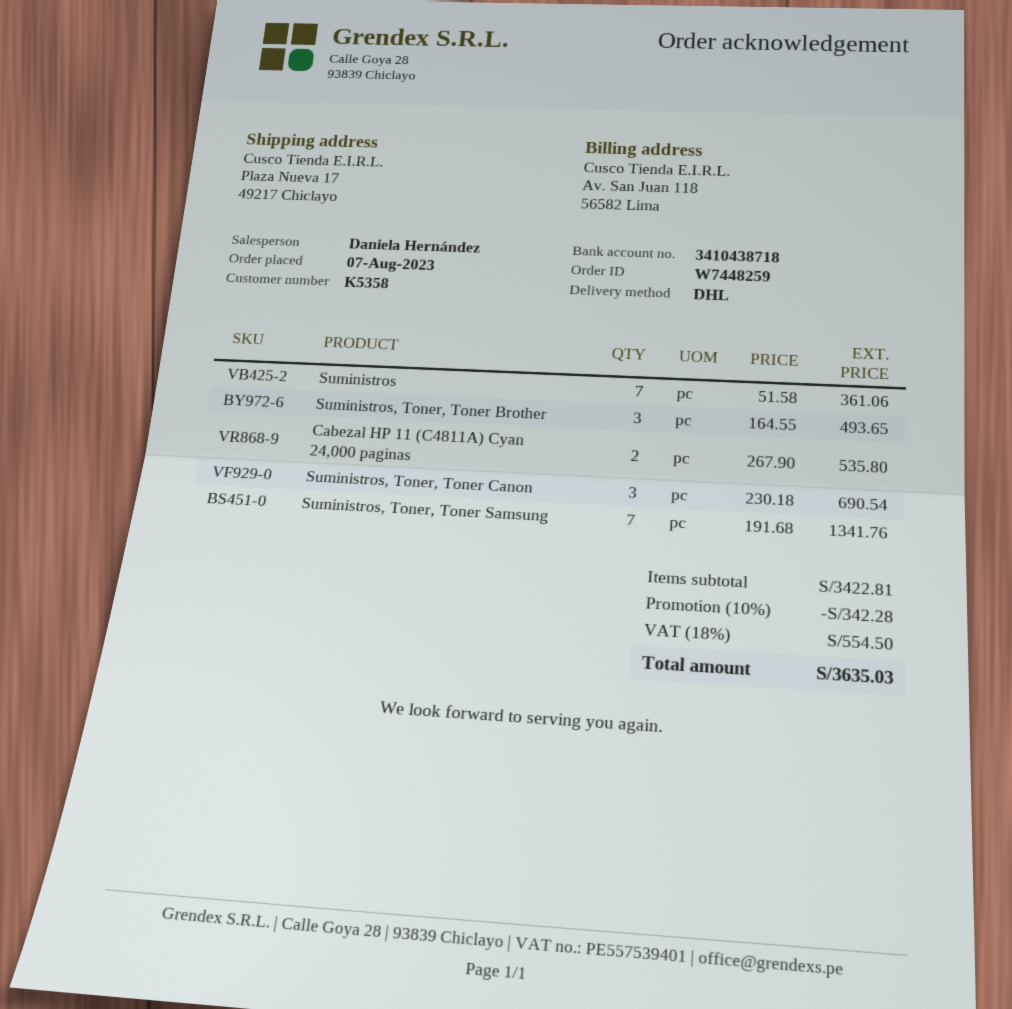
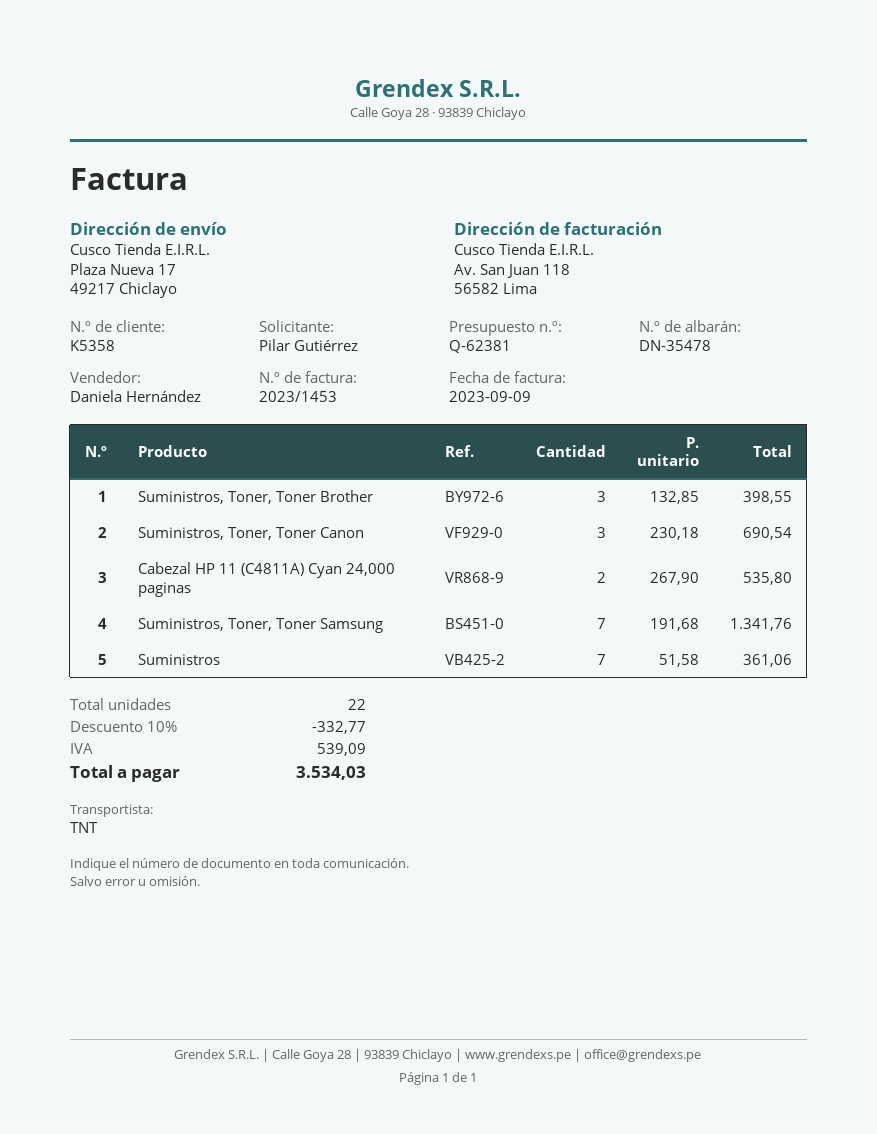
shipping method: DHL -> TNT
Suministros, Toner, Toner Brother: 3 x 164.55 = 493.65 -> 3 x 132.85 = 398.55
discount: 10% = 342.28 -> 10% = 332.77
tax: 554.50 -> 539.09
total: 3635.03 -> 3534.03

